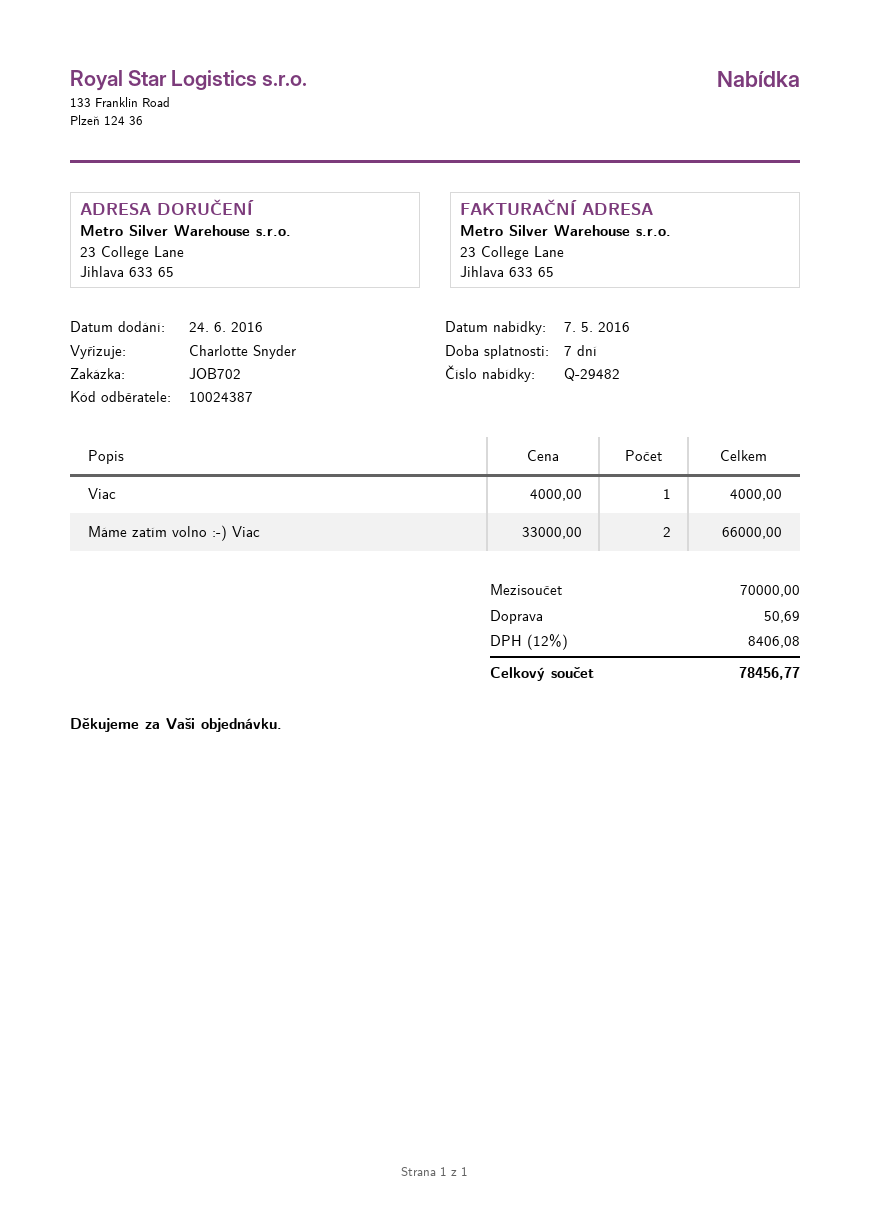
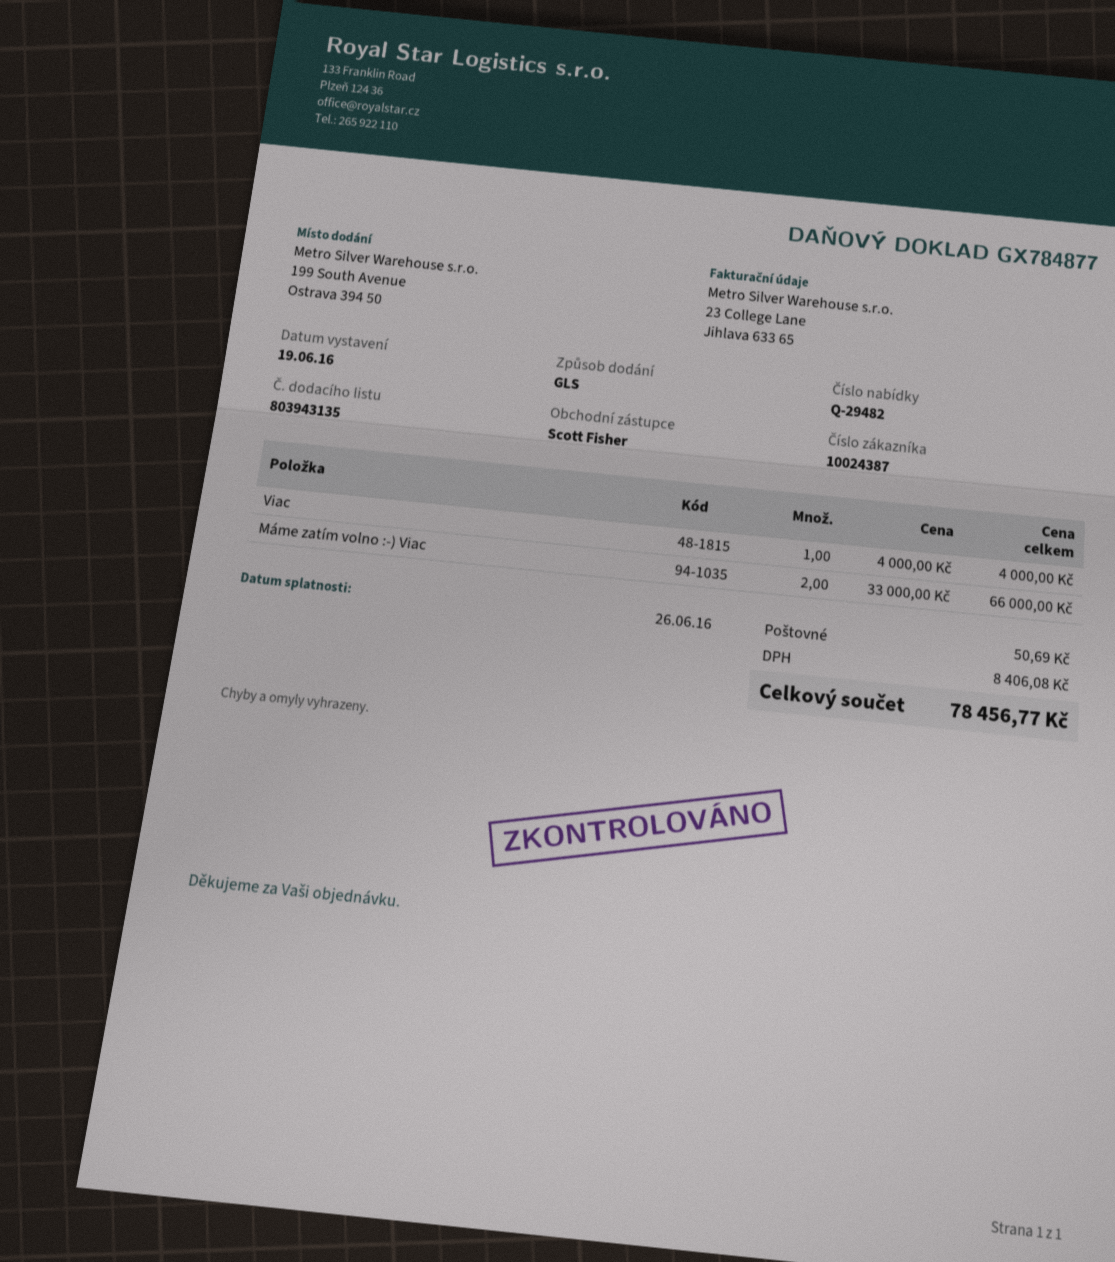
sales rep: Charlotte Snyder -> Scott Fisher
ship to: 23 College Lane, Jihlava 633 65 -> 199 South Avenue, Ostrava 394 50

